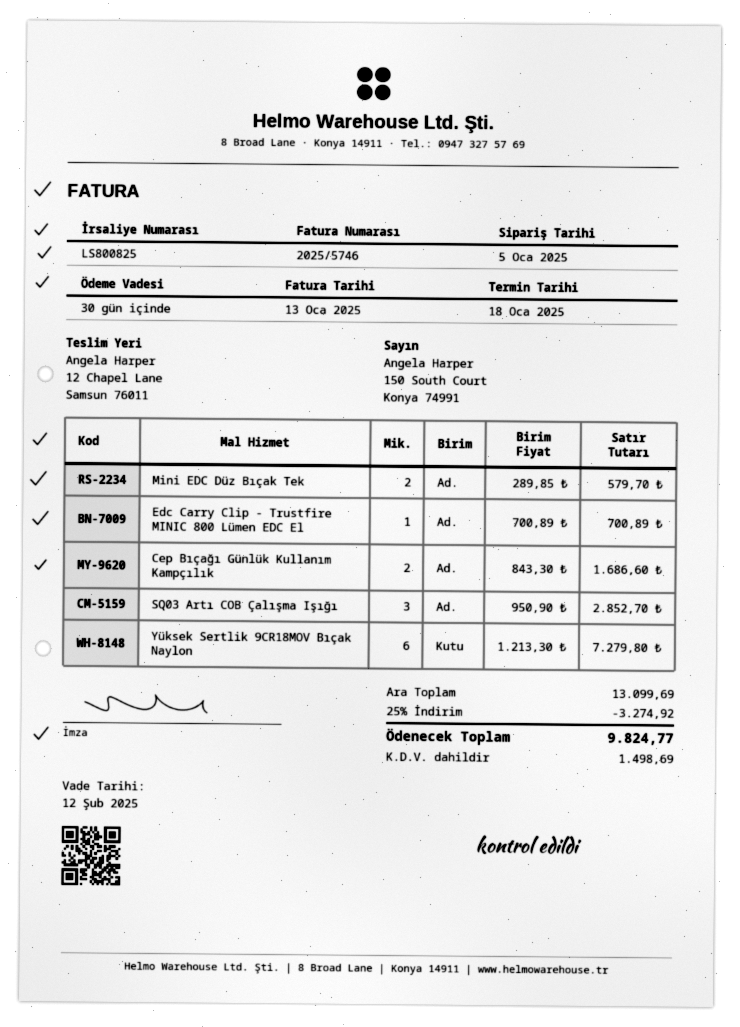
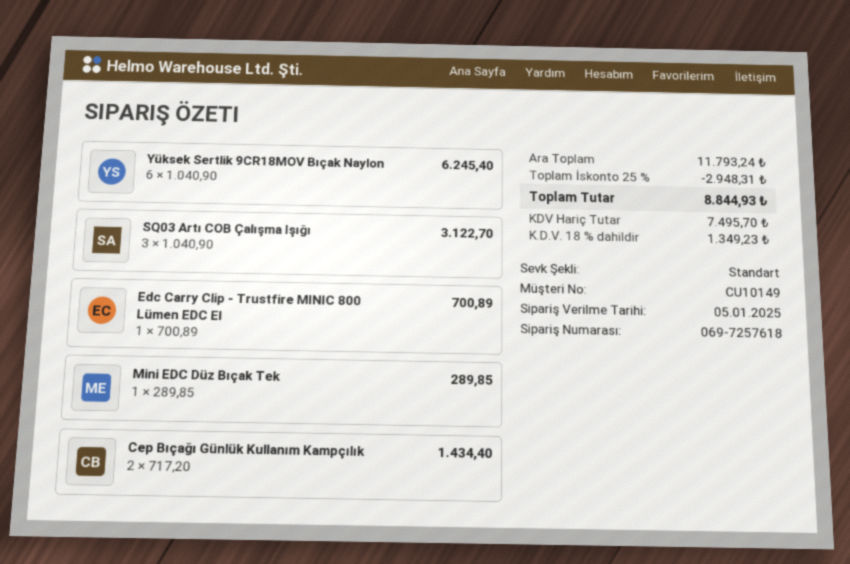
Mini EDC Düz Bıçak Tek: 2 x 289.85 = 579.70 -> 1 x 289.85 = 289.85
Cep Bıçağı Günlük Kullanım Kampçılık: 2 x 843.30 = 1686.60 -> 2 x 717.20 = 1434.40
SQ03 Artı COB Çalışma Işığı: 3 x 950.90 = 2852.70 -> 3 x 1040.90 = 3122.70
Yüksek Sertlik 9CR18MOV Bıçak Naylon: 6 x 1213.30 = 7279.80 -> 6 x 1040.90 = 6245.40
subtotal: 13099.69 -> 11793.24
discount: 25% = 3274.92 -> 25% = 2948.31
tax: 1498.69 -> 1349.23
total: 9824.77 -> 8844.93

